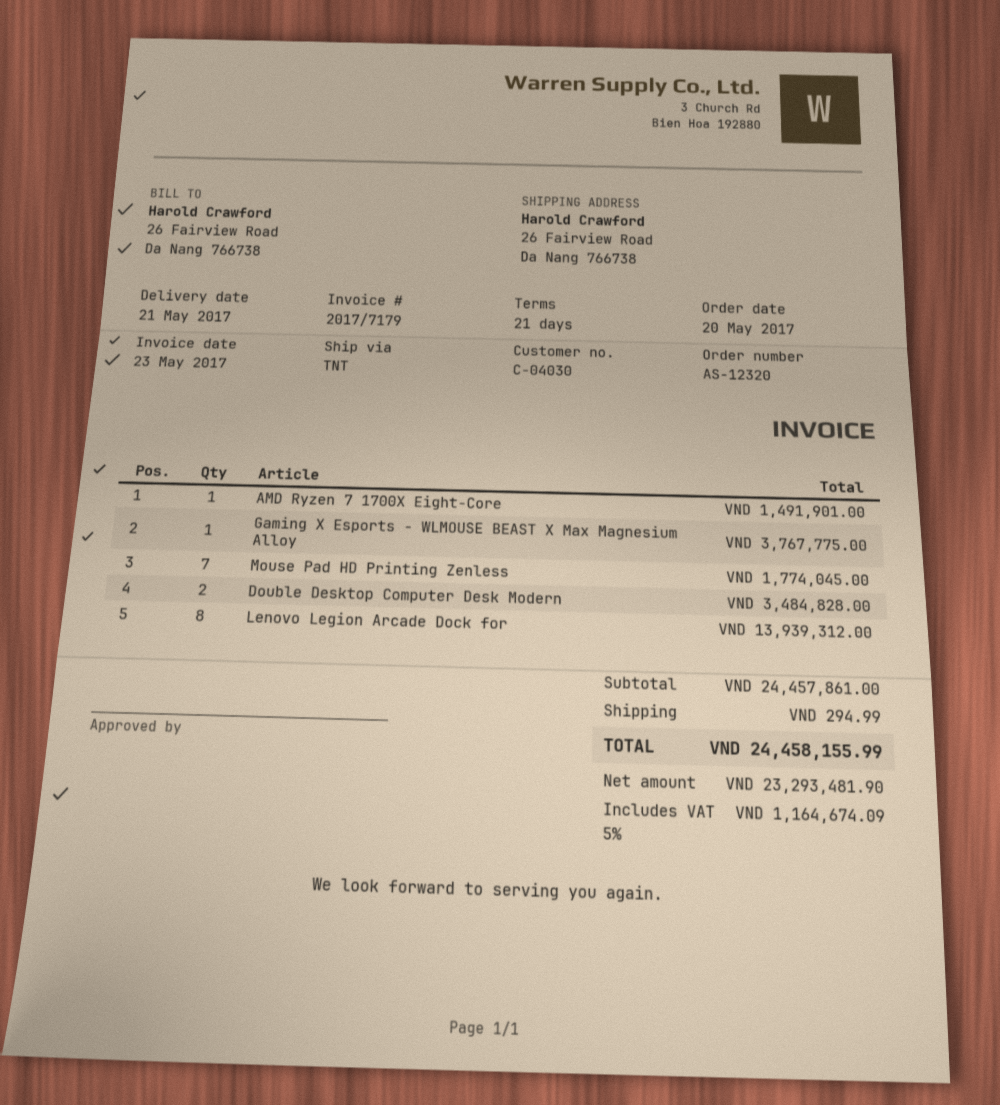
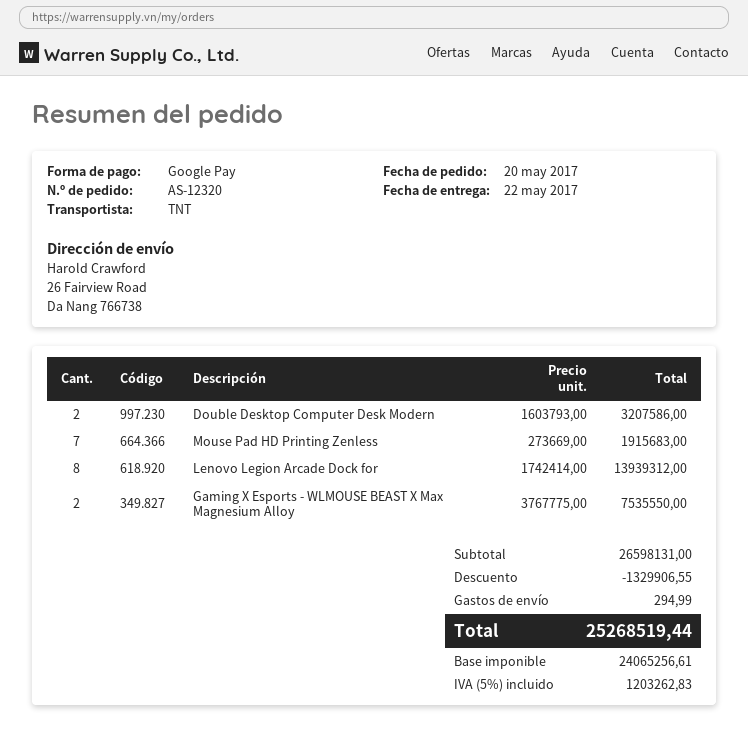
delivery date: 2017-05-21 -> 2017-05-22
AMD Ryzen 7 1700X Eight-Core: 1 for 1491901.00 -> none
Gaming X Esports - WLMOUSE BEAST X Max Magnesium Alloy: 1 for 3767775.00 -> 2 for 7535550.00
Mouse Pad HD Printing Zenless: 7 for 1774045.00 -> 7 for 1915683.00
Double Desktop Computer Desk Modern: 2 for 3484828.00 -> 2 for 3207586.00
subtotal: 24457861.00 -> 26598131.00
discount: none -> 1329906.55
net: 23293481.90 -> 24065256.61
tax: 5% = 1164674.09 -> 5% = 1203262.83
total: 24458155.99 -> 25268519.44

